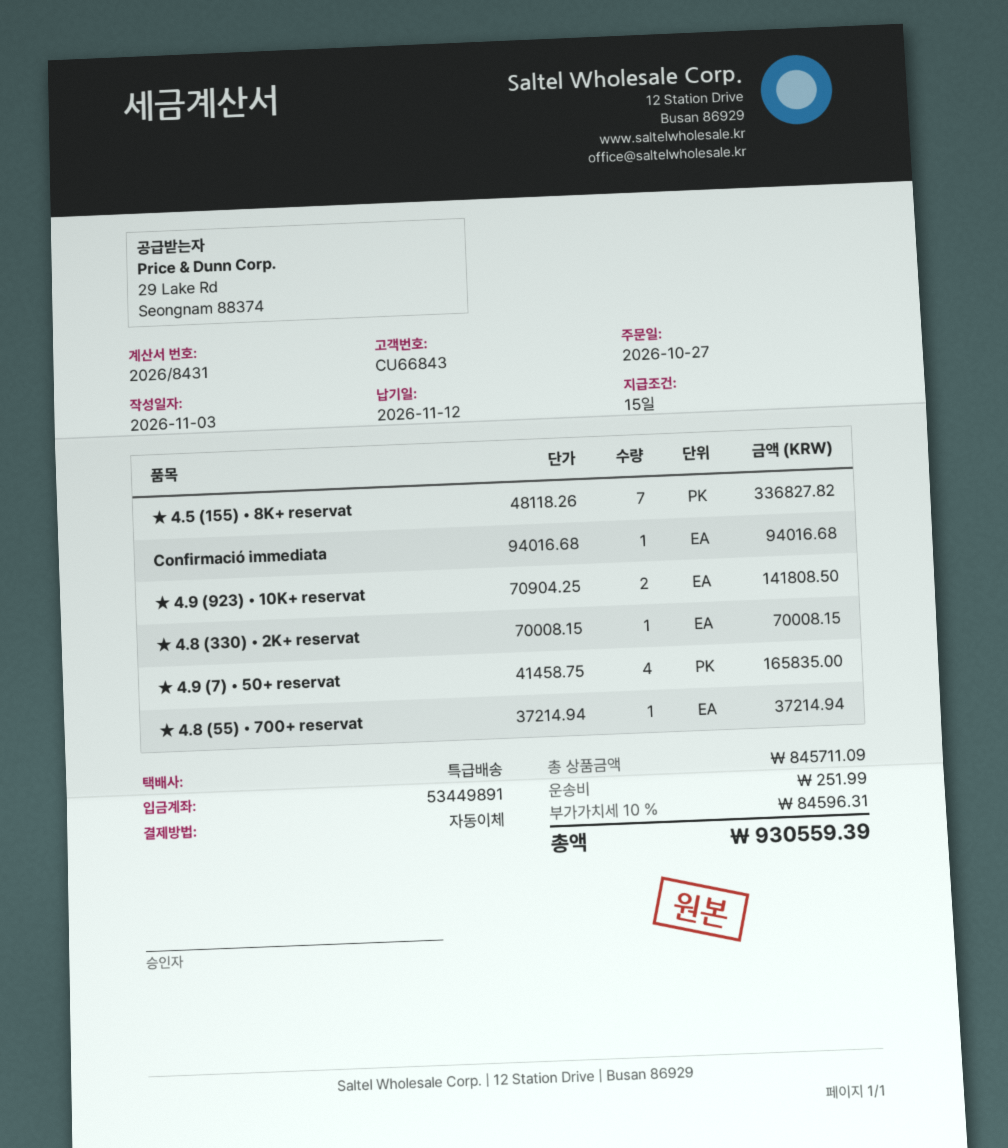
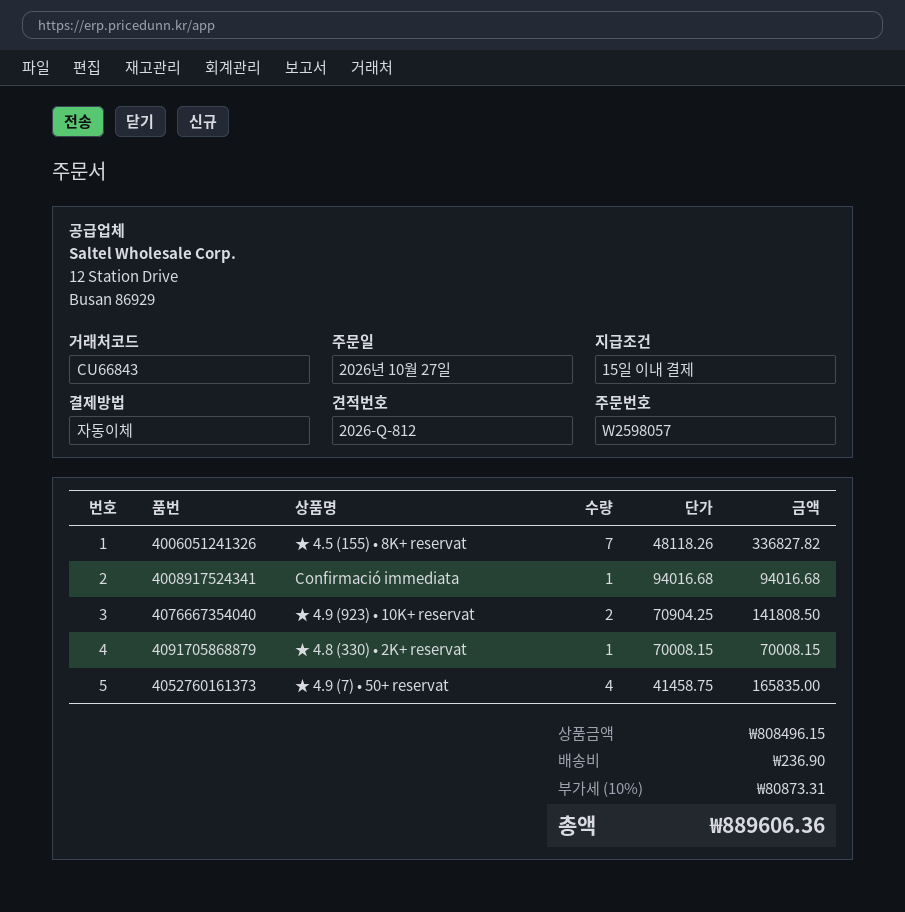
★ 4.8 (55) • 700+ reservat: 1 x 37214.94 = 37214.94 -> none
subtotal: 845711.09 -> 808496.15
shipping: 251.99 -> 236.90
tax: 10% = 84596.31 -> 10% = 80873.31
total: 930559.39 -> 889606.36

